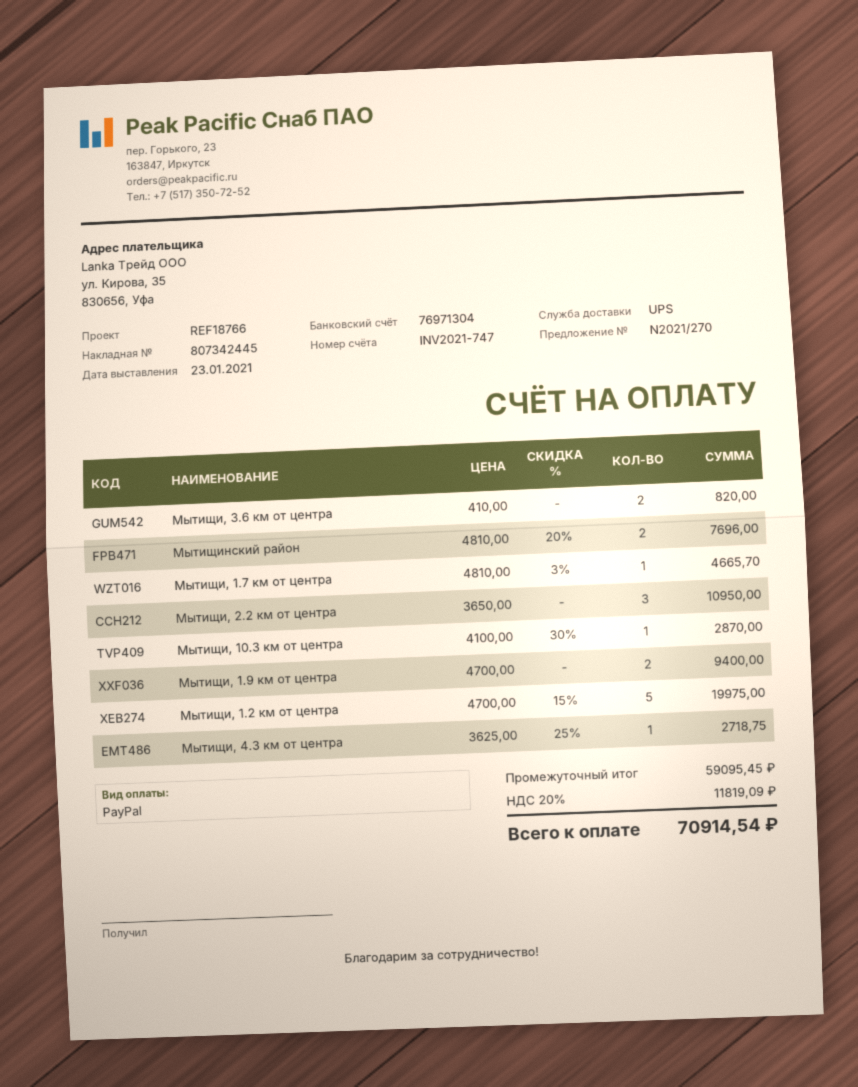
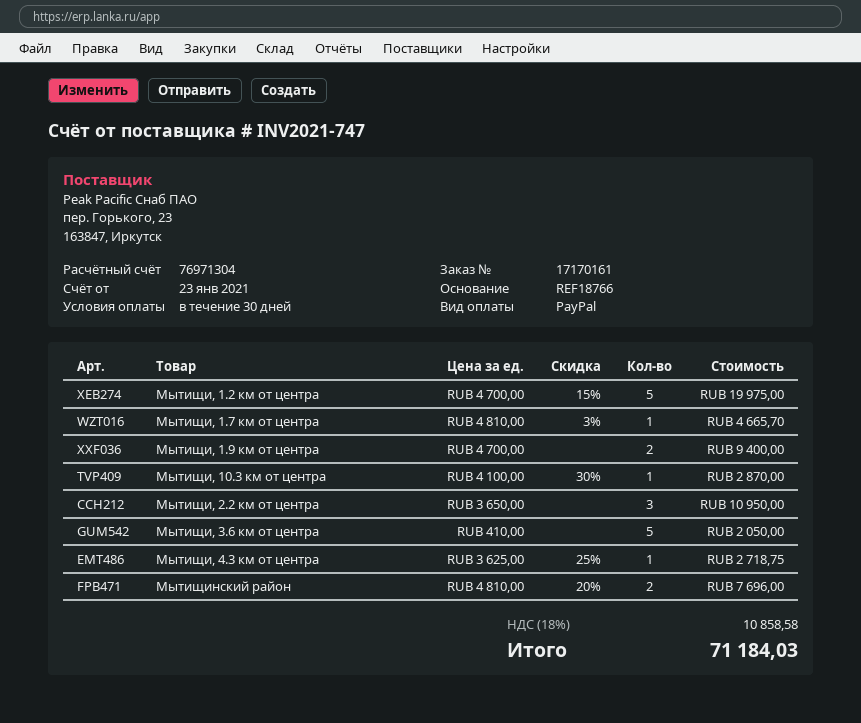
Мытищи, 3.6 км от центра: 2 x 410.00 = 820.00 -> 5 x 410.00 = 2050.00
tax: 20% = 11819.09 -> 18% = 10858.58
total: 70914.54 -> 71184.03

